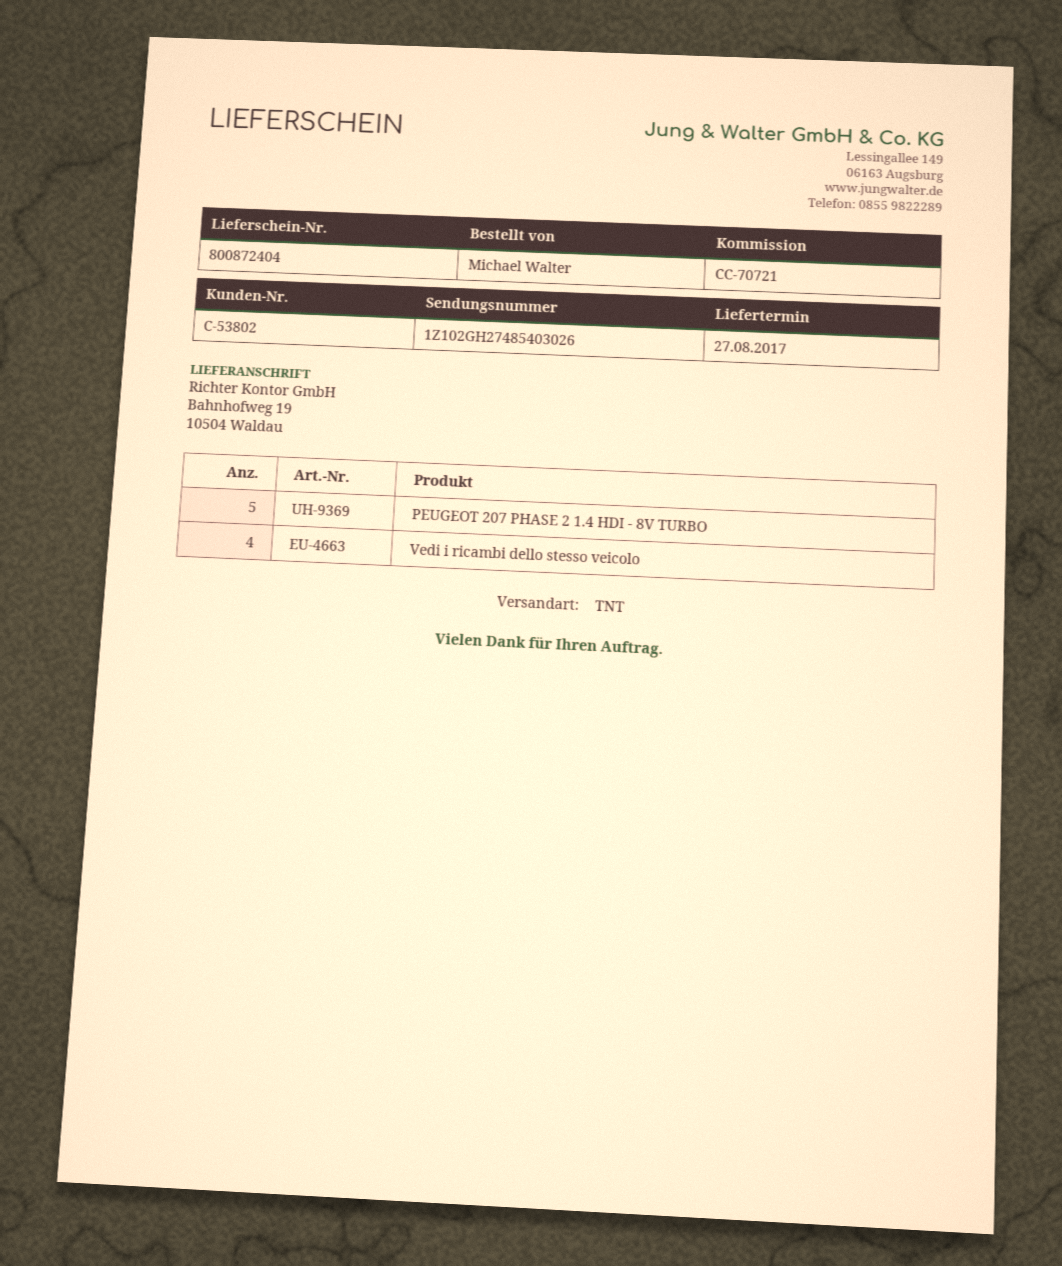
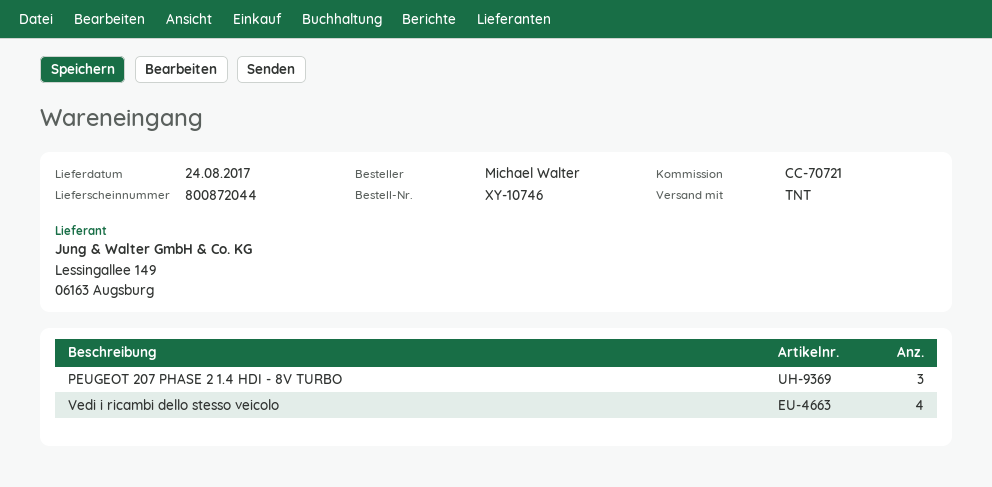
delivery note number: 800872404 -> 800872044
delivery date: 2017-08-27 -> 2017-08-24
PEUGEOT 207 PHASE 2 1.4 HDI - 8V TURBO: 5 -> 3

